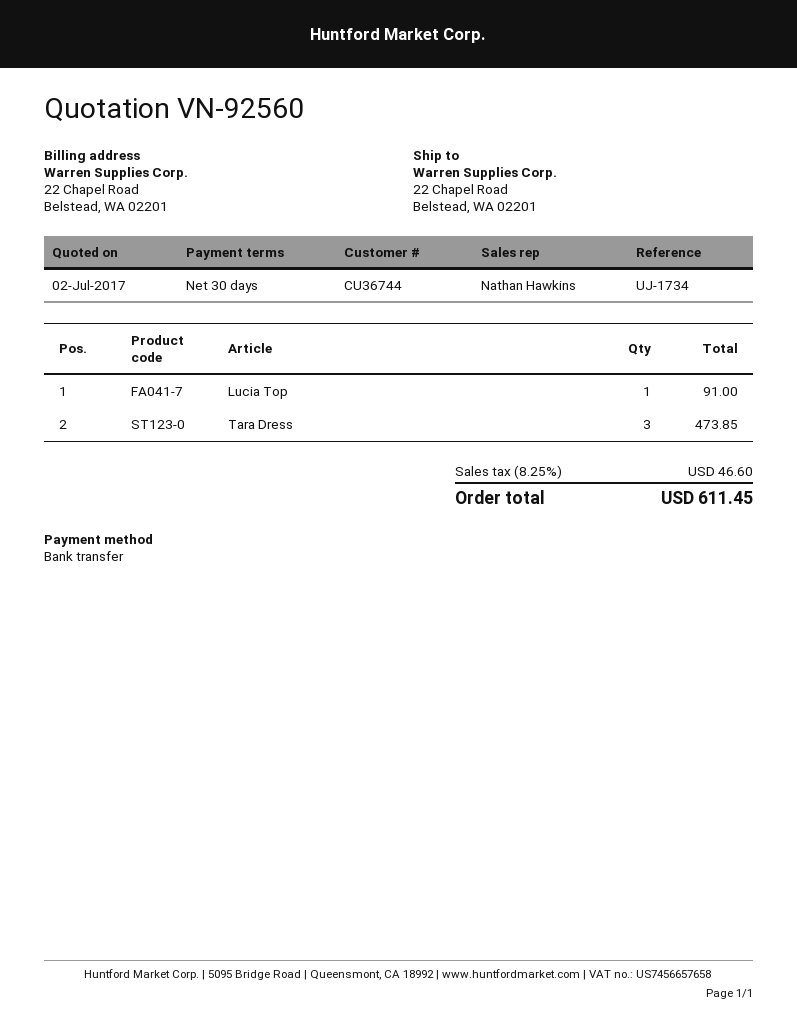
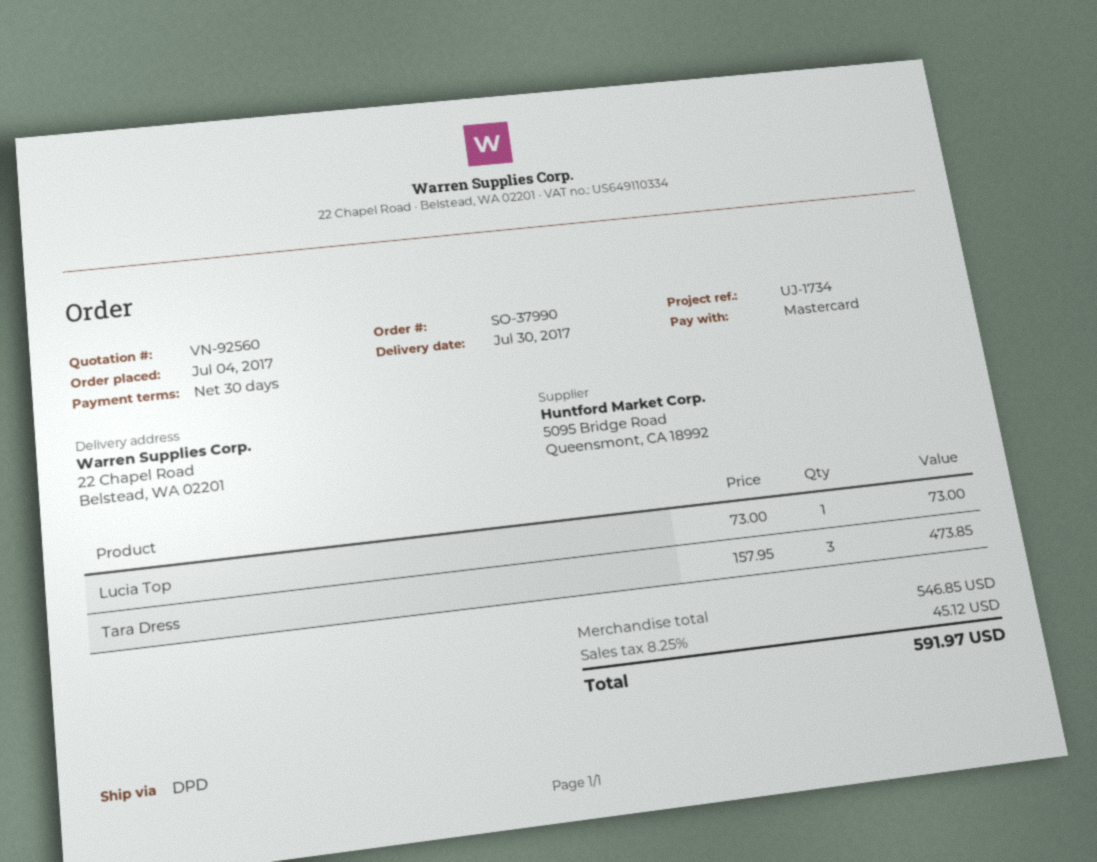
payment method: bank transfer -> Mastercard
Lucia Top: 1 for 91.00 -> 1 for 73.00
tax: 8.25% = 46.60 -> 8.25% = 45.12
total: 611.45 -> 591.97

